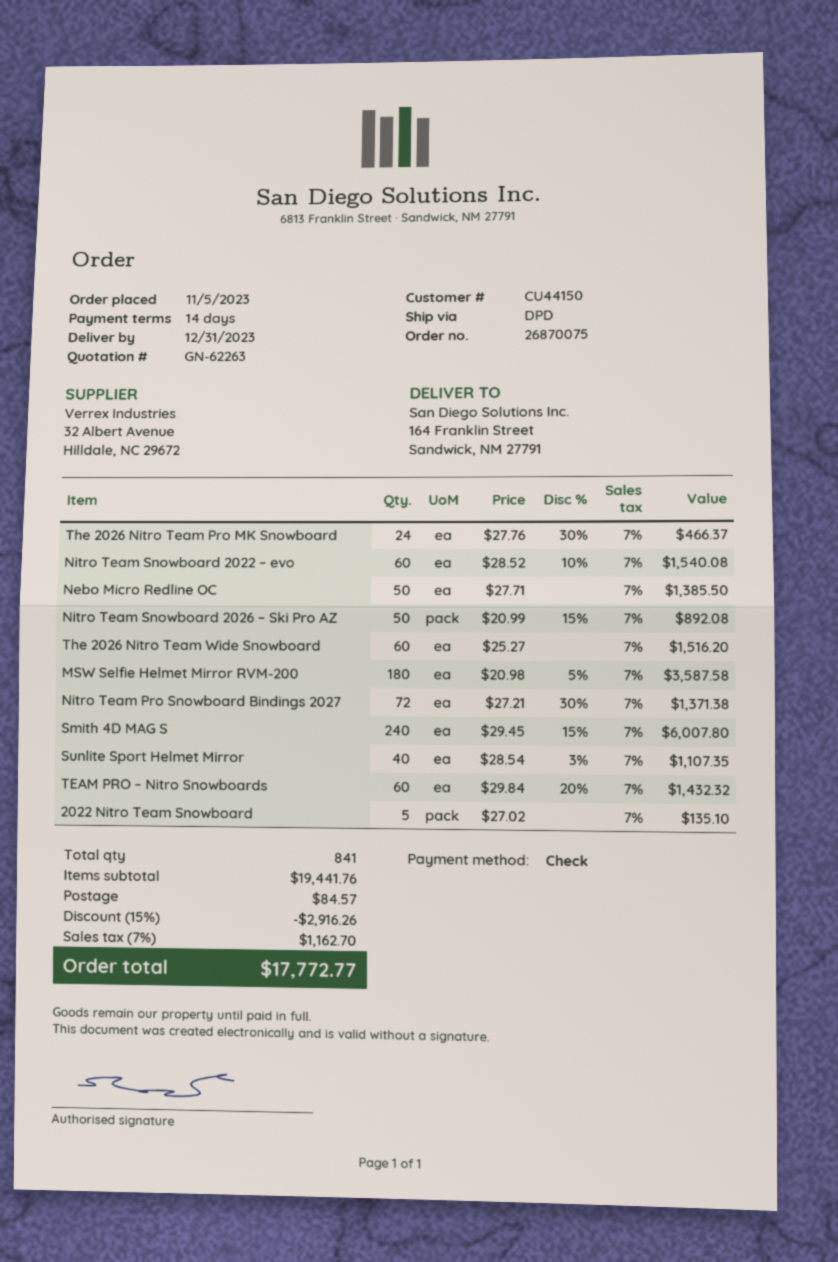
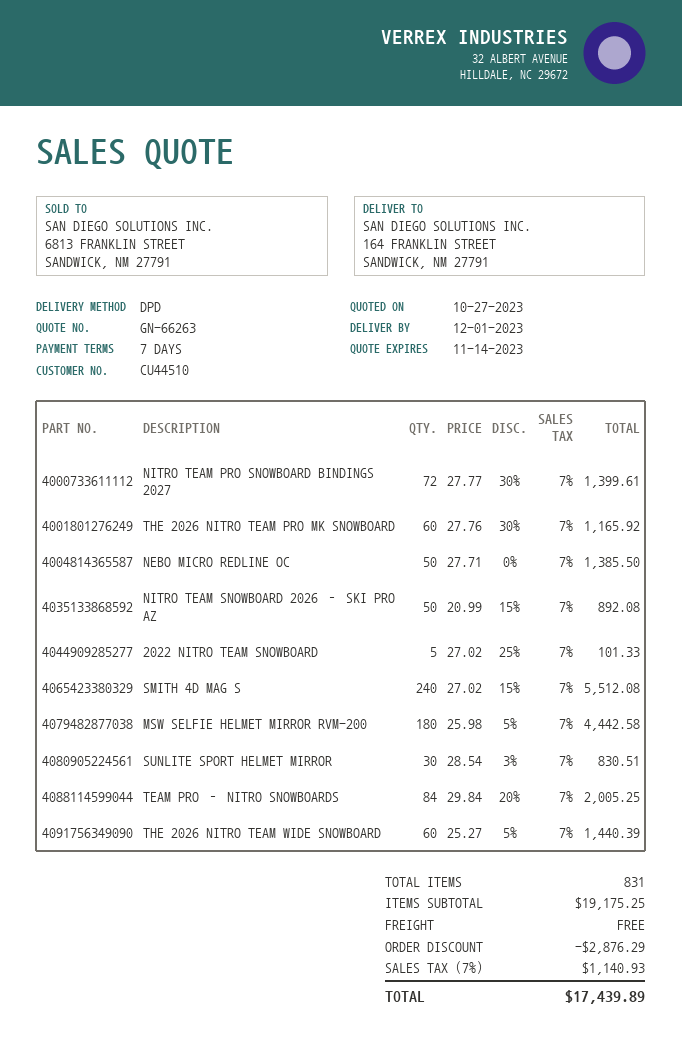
quote number: GN-62263 -> GN-66263
delivery date: 2023-12-31 -> 2023-12-01
payment terms: 14 days -> 7 days
customer number: CU44150 -> CU44510
The 2026 Nitro Team Pro MK Snowboard: 24 x 27.76 - 30% = 466.37 -> 60 x 27.76 - 30% = 1165.92
Nitro Team Snowboard 2022 – evo: 60 x 28.52 - 10% = 1540.08 -> none
The 2026 Nitro Team Wide Snowboard: 60 x 25.27 = 1516.20 -> 60 x 25.27 - 5% = 1440.39
MSW Selfie Helmet Mirror RVM-200: 180 x 20.98 - 5% = 3587.58 -> 180 x 25.98 - 5% = 4442.58
Nitro Team Pro Snowboard Bindings 2027: 72 x 27.21 - 30% = 1371.38 -> 72 x 27.77 - 30% = 1399.61
Smith 4D MAG S: 240 x 29.45 - 15% = 6007.80 -> 240 x 27.02 - 15% = 5512.08
Sunlite Sport Helmet Mirror: 40 x 28.54 - 3% = 1107.35 -> 30 x 28.54 - 3% = 830.51
TEAM PRO – Nitro Snowboards: 60 x 29.84 - 20% = 1432.32 -> 84 x 29.84 - 20% = 2005.25
2022 Nitro Team Snowboard: 5 x 27.02 = 135.10 -> 5 x 27.02 - 25% = 101.33
total quantity: 841 -> 831
subtotal: 19441.76 -> 19175.25
discount: 2916.26 -> 2876.29
shipping: 84.57 -> 0.00
tax: 7% = 1162.70 -> 7% = 1140.93
total: 17772.77 -> 17439.89

